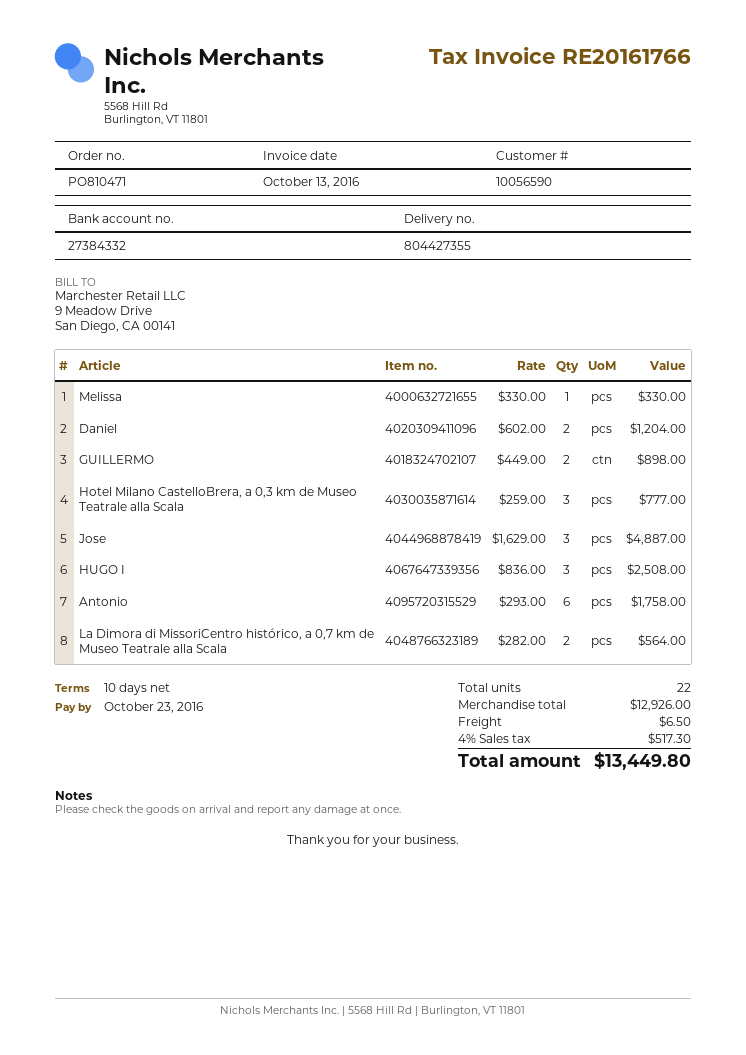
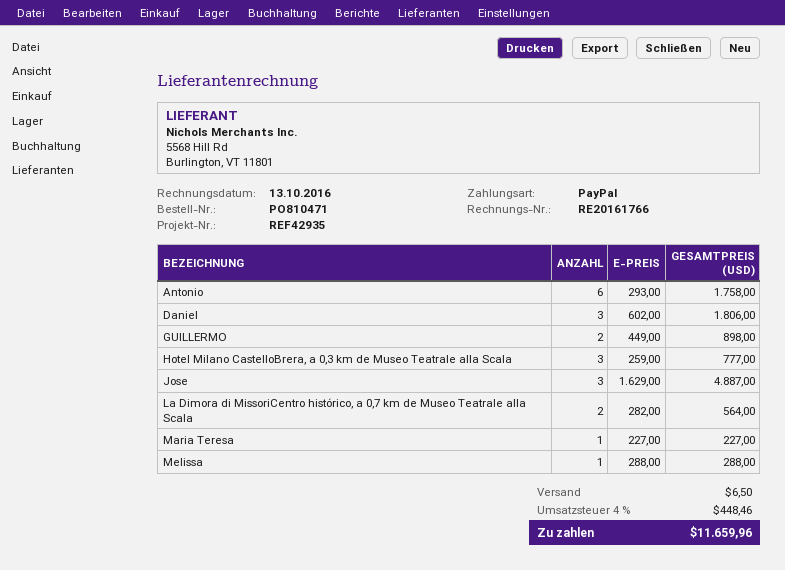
Melissa: 1 x 330.00 = 330.00 -> 1 x 288.00 = 288.00
Daniel: 2 x 602.00 = 1204.00 -> 3 x 602.00 = 1806.00
HUGO I: 3 x 836.00 = 2508.00 -> none
Maria Teresa: none -> 1 x 227.00 = 227.00
tax: 4% = 517.30 -> 4% = 448.46
total: 13449.80 -> 11659.96

